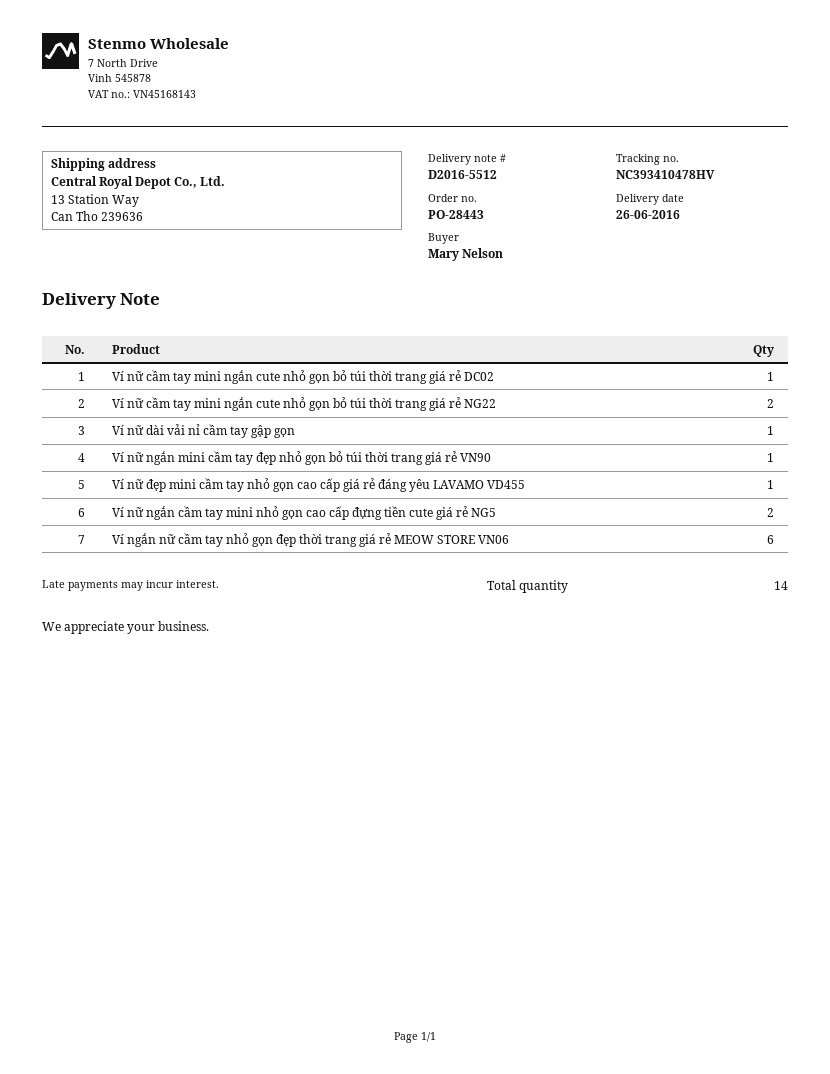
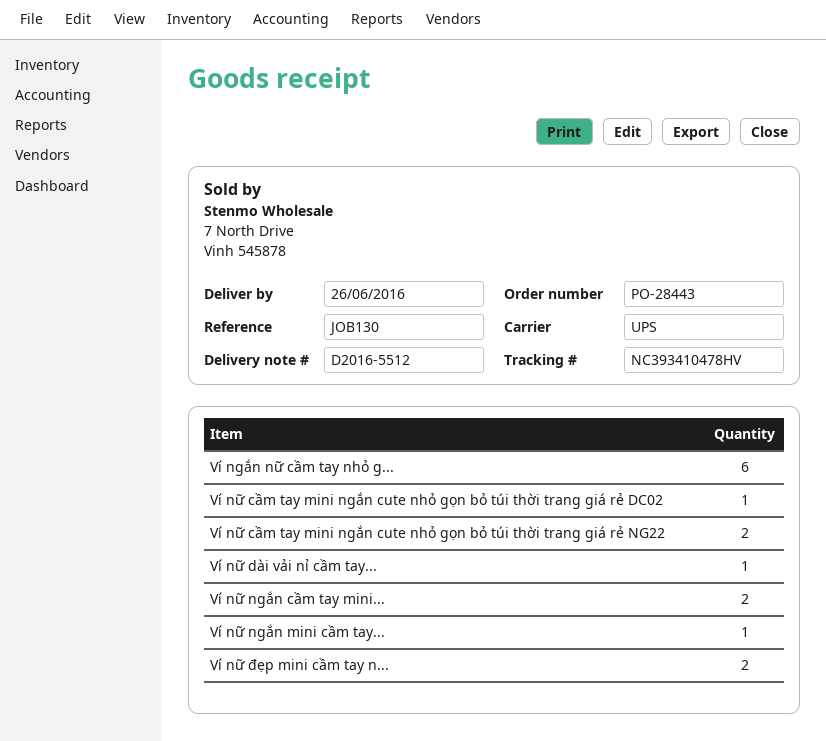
Ví nữ đẹp mini cầm tay nhỏ gọn cao cấp giá rẻ đáng yêu LAVAMO VD455: 1 -> 2

